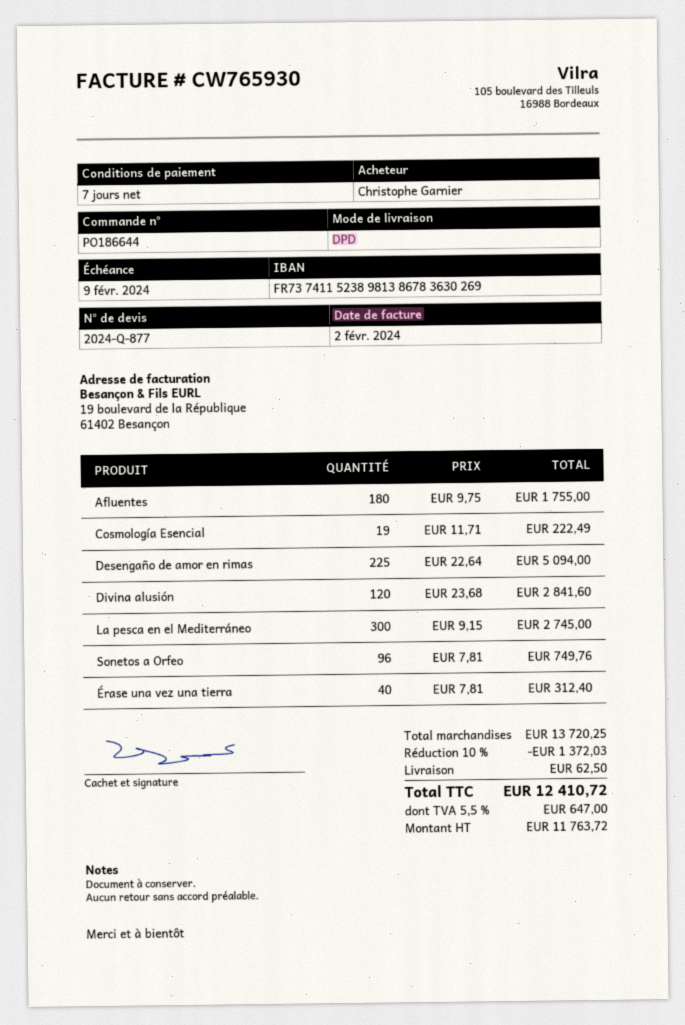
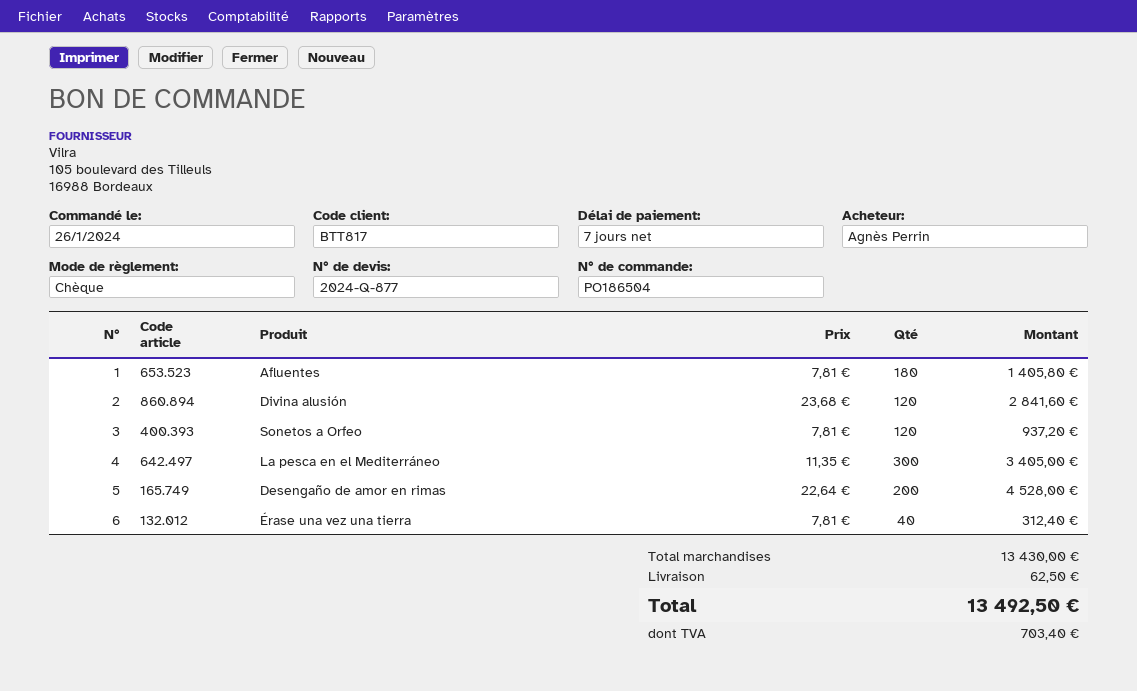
order number: PO186644 -> PO186504
ordered by: Christophe Garnier -> Agnès Perrin
Afluentes: 180 x 9.75 = 1755.00 -> 180 x 7.81 = 1405.80
Cosmología Esencial: 19 x 11.71 = 222.49 -> none
Desengaño de amor en rimas: 225 x 22.64 = 5094.00 -> 200 x 22.64 = 4528.00
La pesca en el Mediterráneo: 300 x 9.15 = 2745.00 -> 300 x 11.35 = 3405.00
Sonetos a Orfeo: 96 x 7.81 = 749.76 -> 120 x 7.81 = 937.20
subtotal: 13720.25 -> 13430.00
discount: 10% = 1372.03 -> none
tax: 647.00 -> 703.40
total: 12410.72 -> 13492.50

